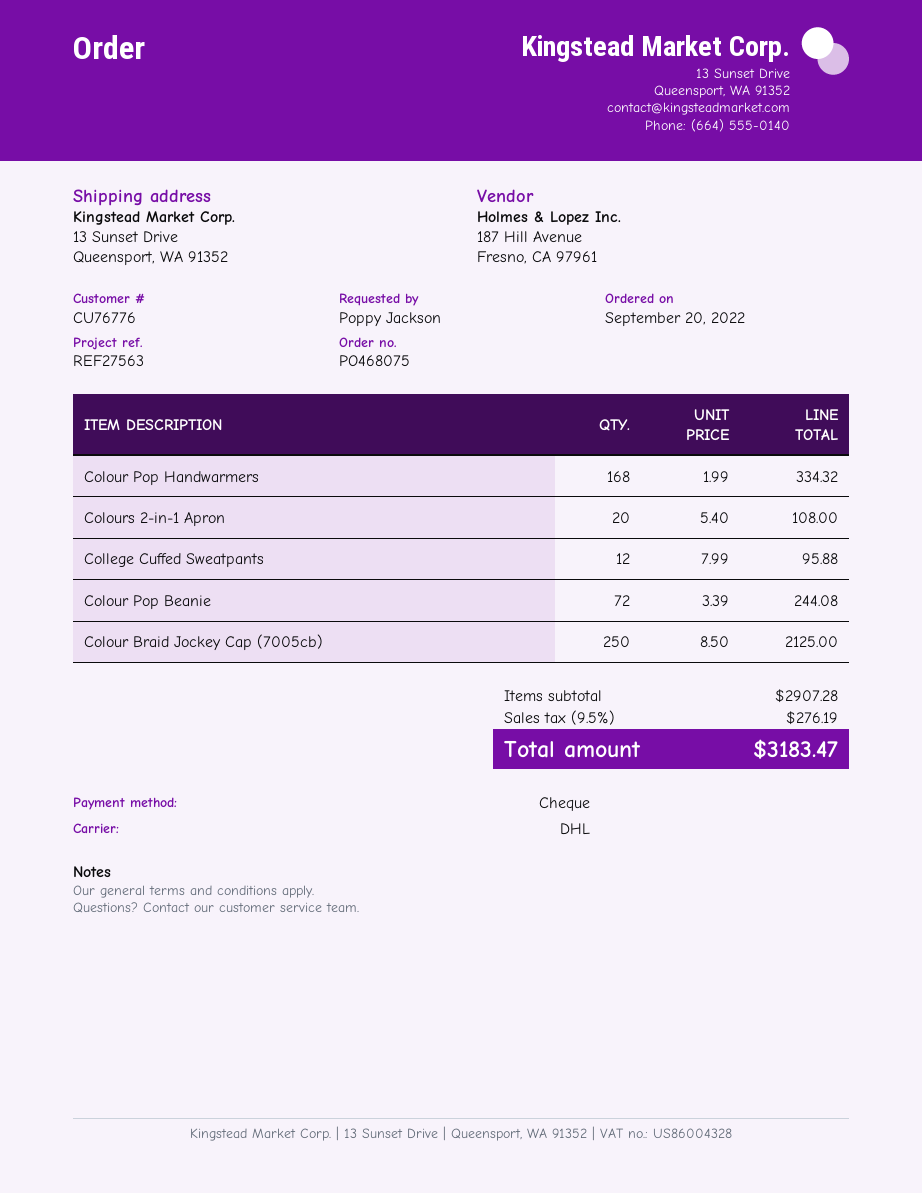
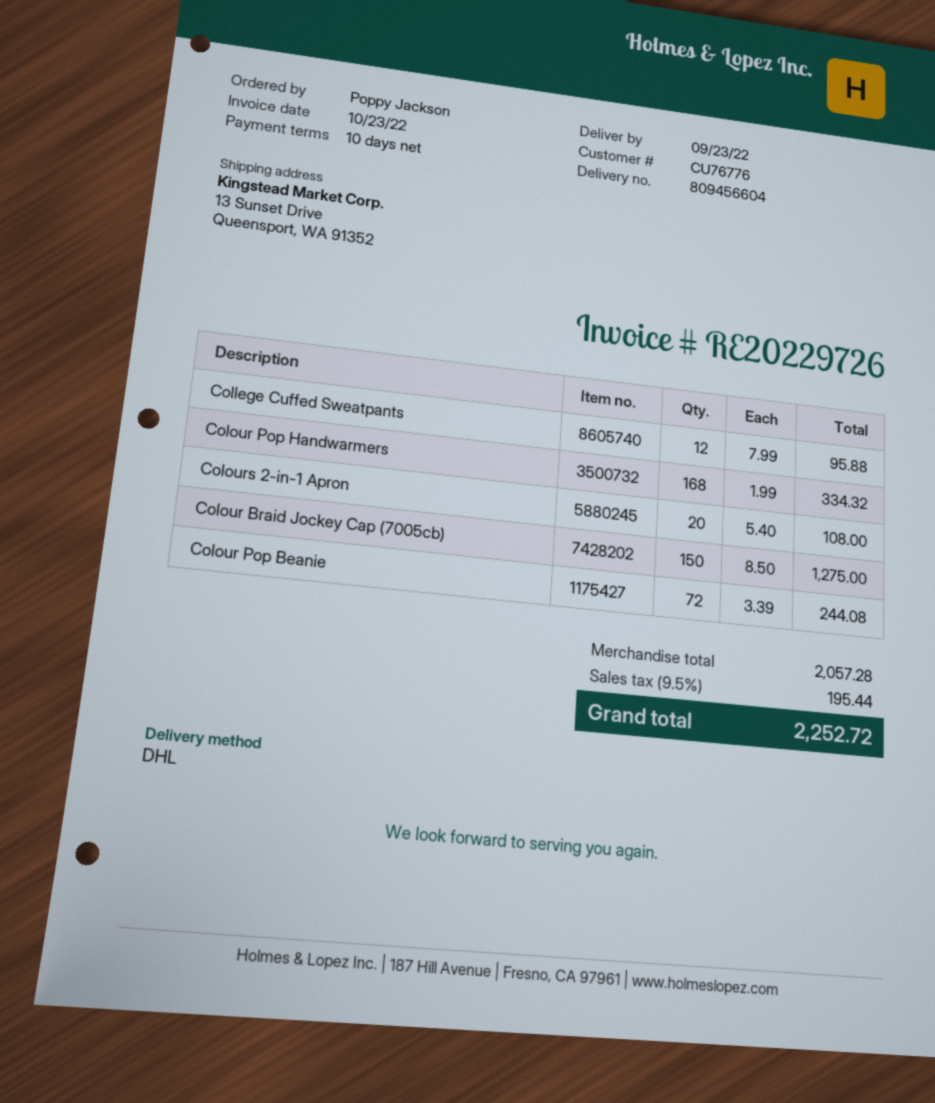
Colour Braid Jockey Cap (7005cb): 250 x 8.50 = 2125.00 -> 150 x 8.50 = 1275.00
subtotal: 2907.28 -> 2057.28
tax: 9.5% = 276.19 -> 9.5% = 195.44
total: 3183.47 -> 2252.72

